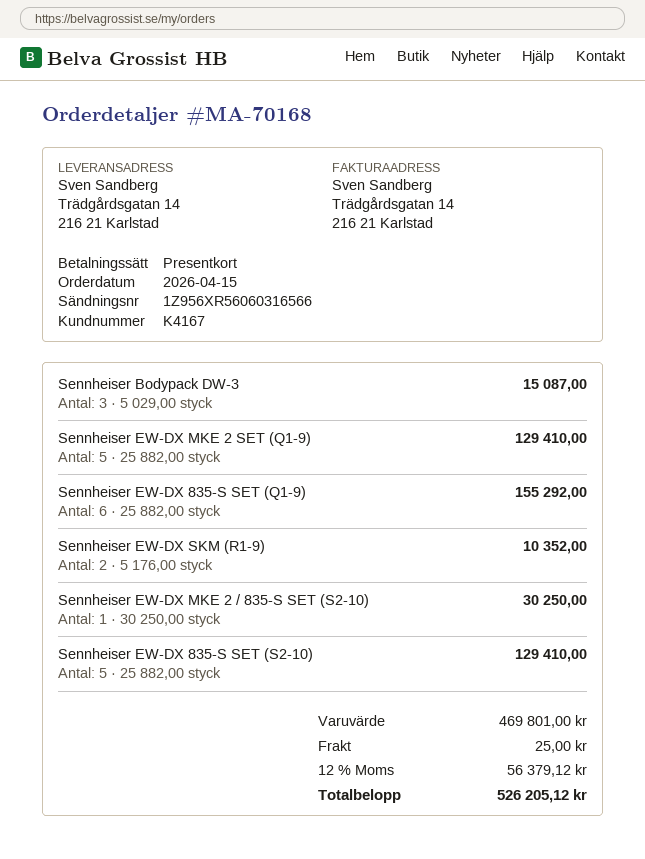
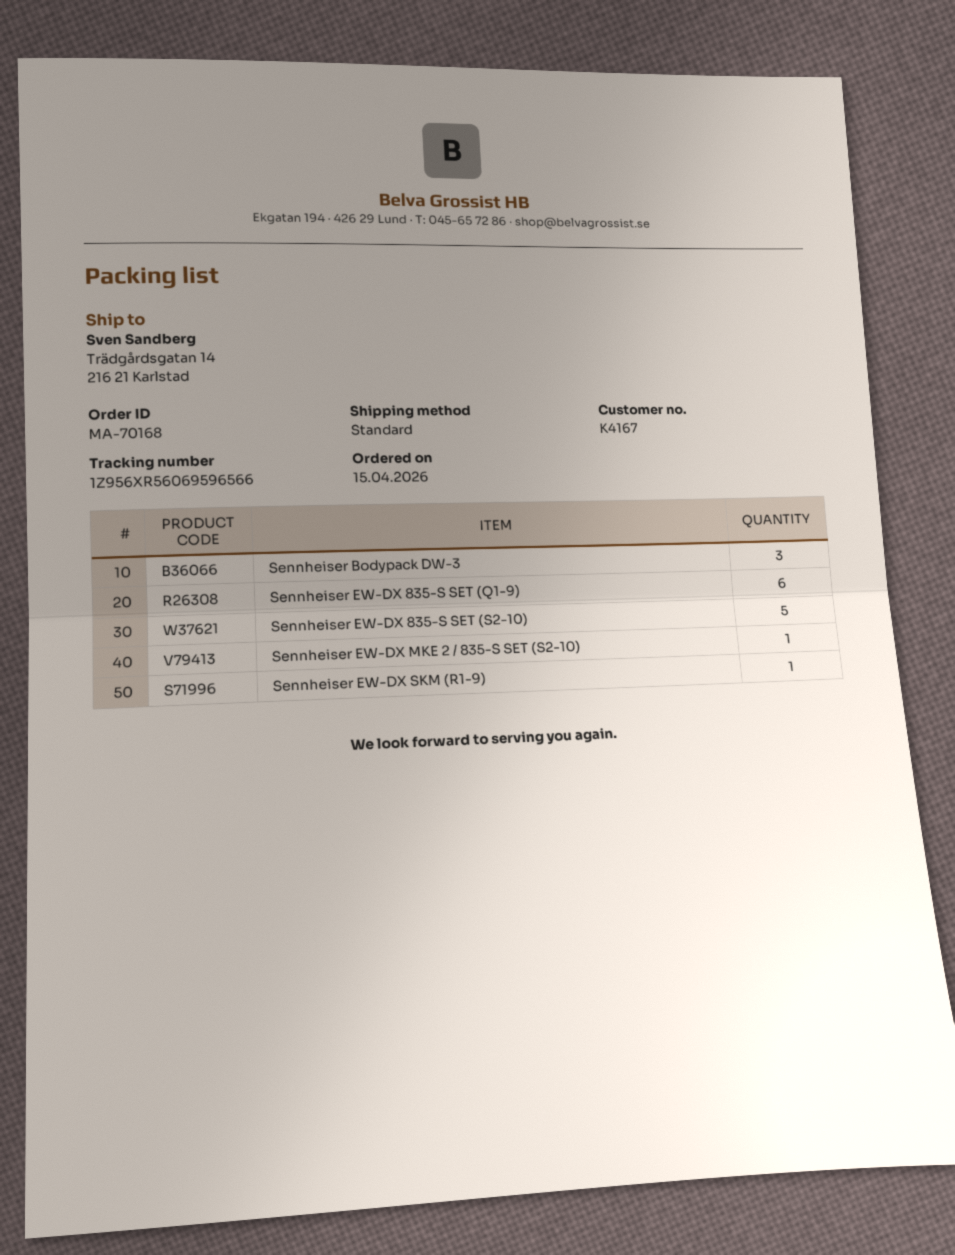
tracking number: 1Z956XR56060316566 -> 1Z956XR56069596566
Sennheiser EW-DX MKE 2 SET (Q1-9): 5 -> none
Sennheiser EW-DX SKM (R1-9): 2 -> 1

